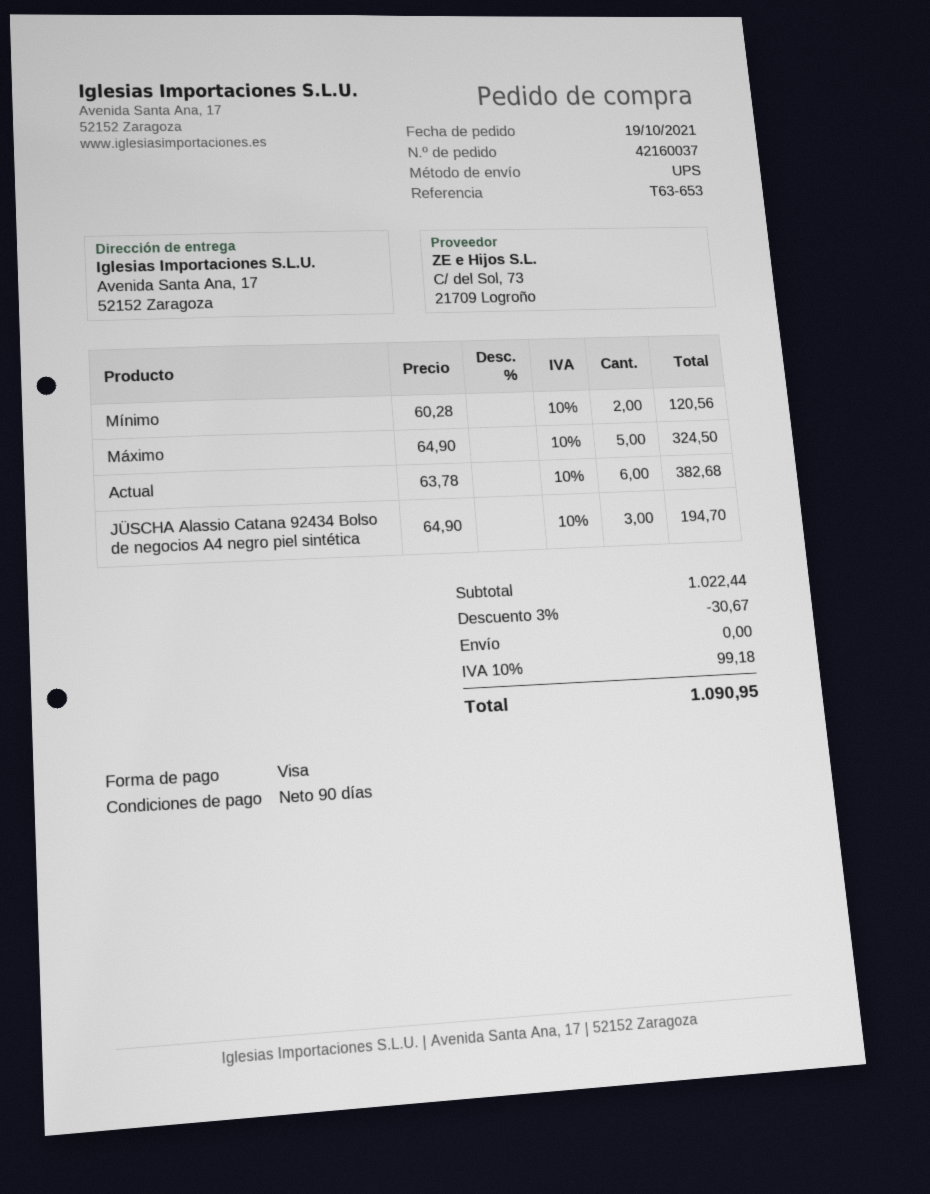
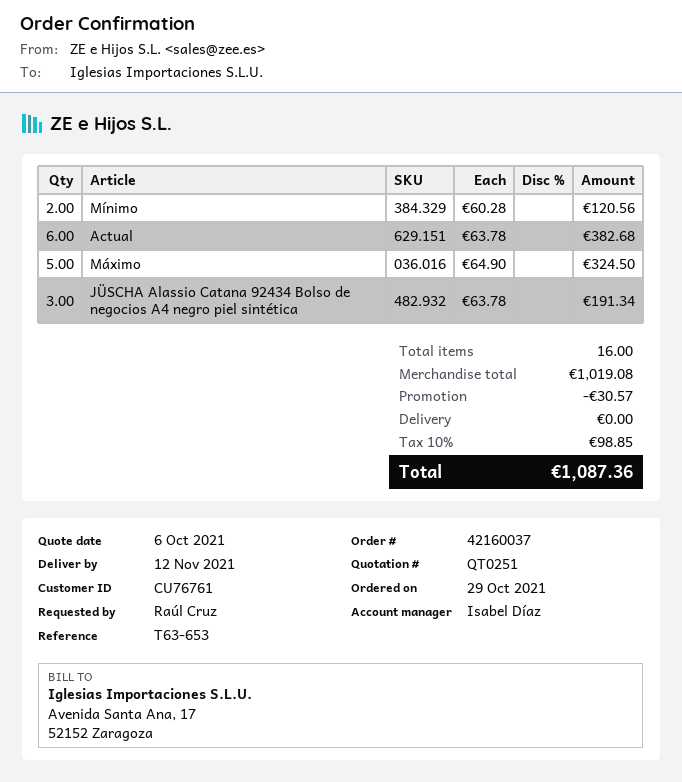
order date: 2021-10-19 -> 2021-10-29
JÜSCHA Alassio Catana 92434 Bolso de negocios A4 negro piel sintética: 3 x 64.90 = 194.70 -> 3 x 63.78 = 191.34
subtotal: 1022.44 -> 1019.08
discount: 30.67 -> 30.57
tax: 10% = 99.18 -> 10% = 98.85
total: 1090.95 -> 1087.36

